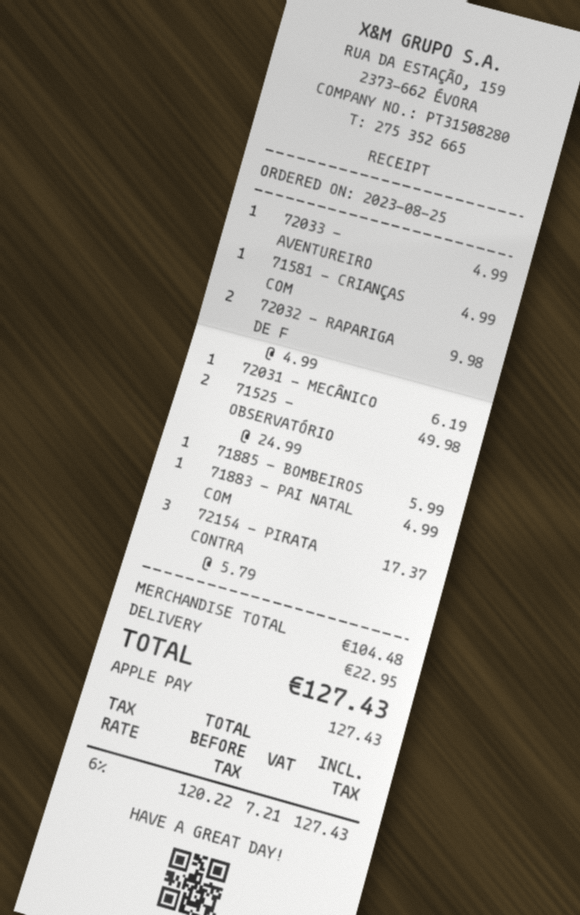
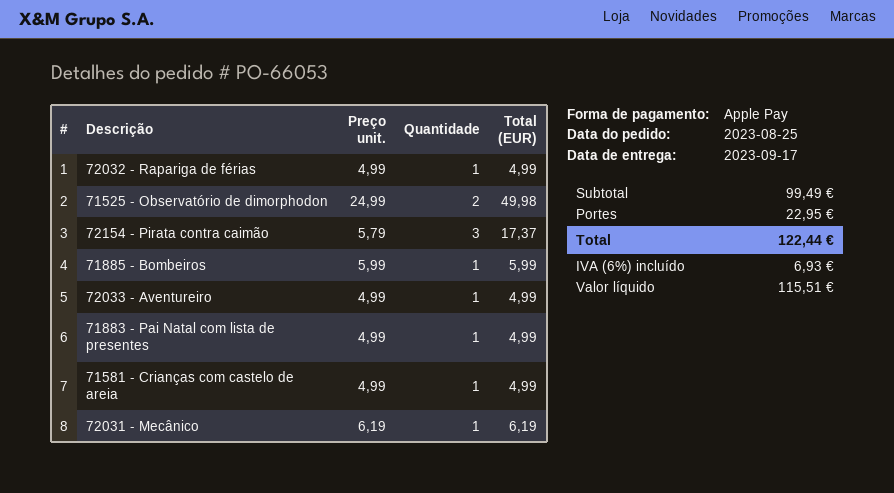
72032 - RAPARIGA DE F: 2 x 4.99 = 9.98 -> 1 x 4.99 = 4.99
subtotal: 104.48 -> 99.49
net: 120.22 -> 115.51
tax: 6% = 7.21 -> 6% = 6.93
total: 127.43 -> 122.44

